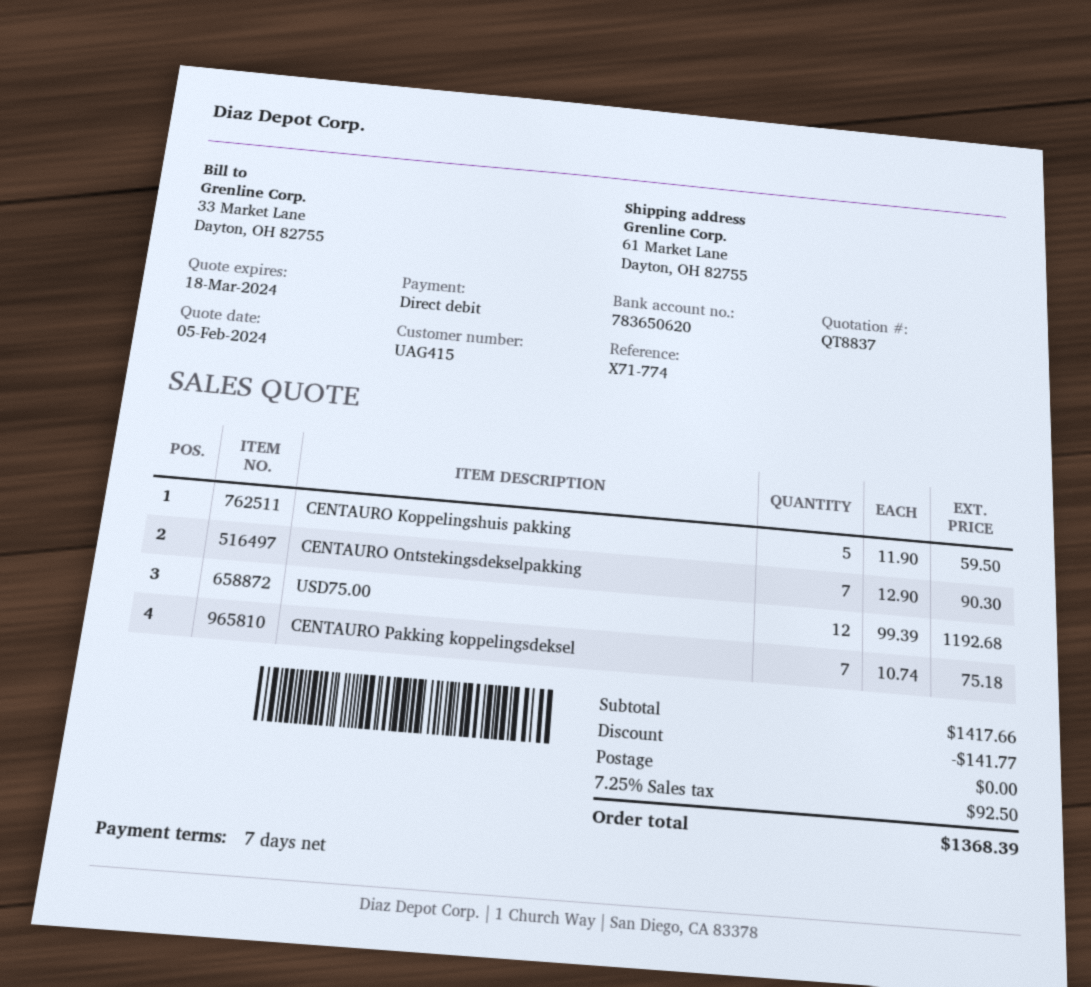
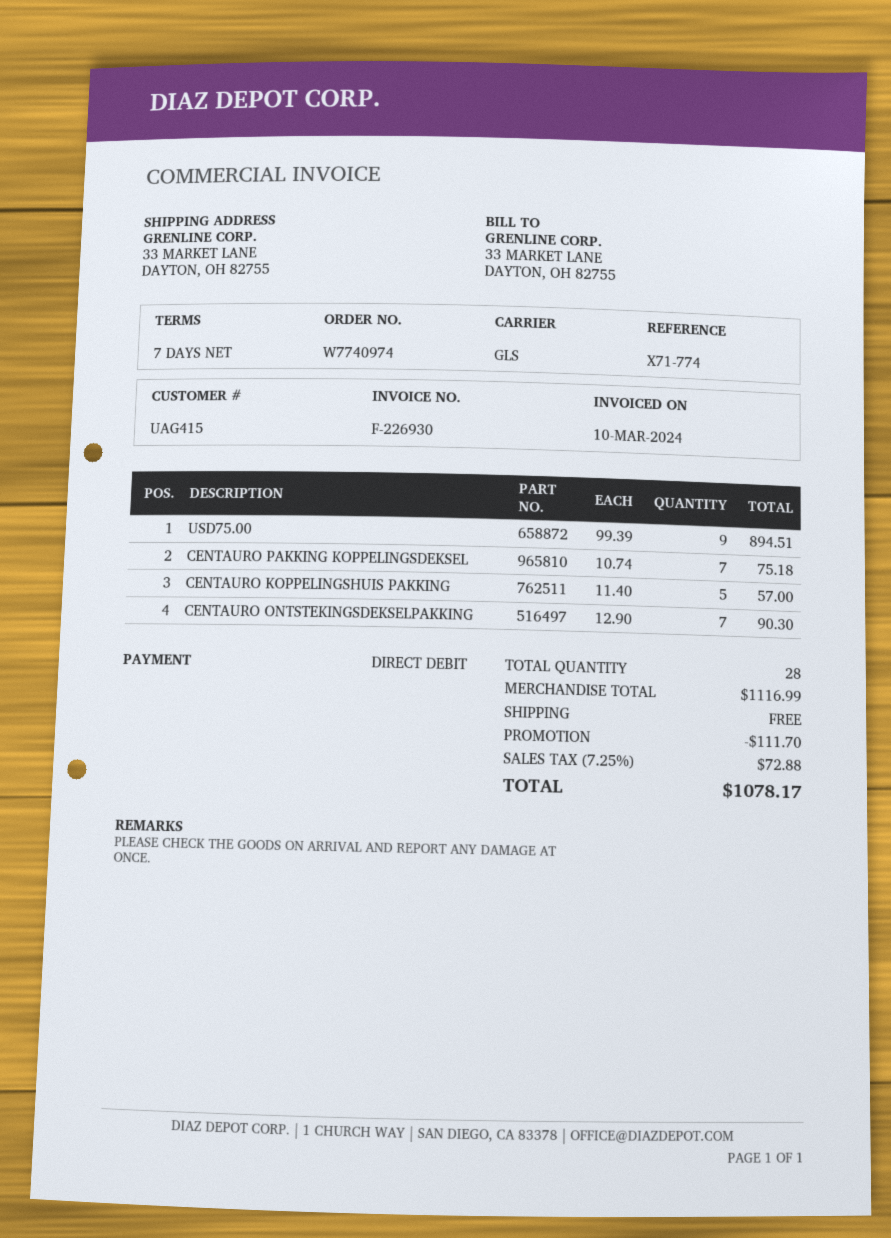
ship to: 61 Market Lane, Dayton, OH 82755 -> 33 MARKET LANE, DAYTON, OH 82755
CENTAURO Koppelingshuis pakking: 5 x 11.90 = 59.50 -> 5 x 11.40 = 57.00
USD75.00: 12 x 99.39 = 1192.68 -> 9 x 99.39 = 894.51
subtotal: 1417.66 -> 1116.99
discount: 141.77 -> 111.70
tax: 7.25% = 92.50 -> 7.25% = 72.88
total: 1368.39 -> 1078.17

